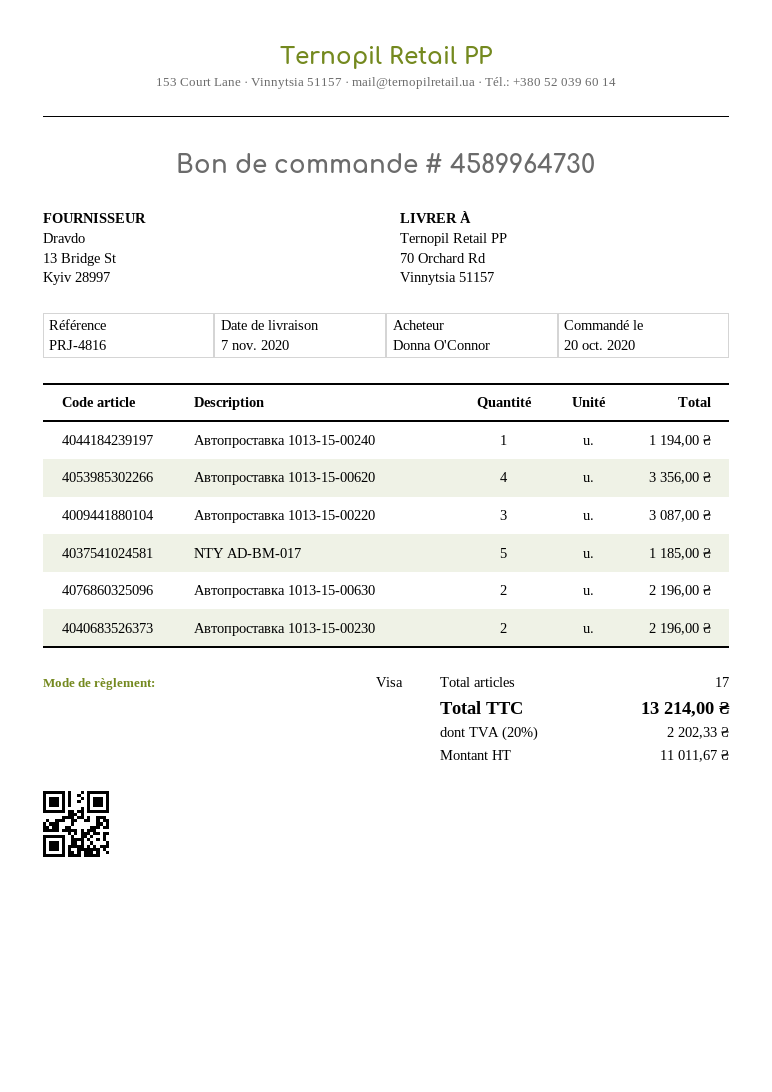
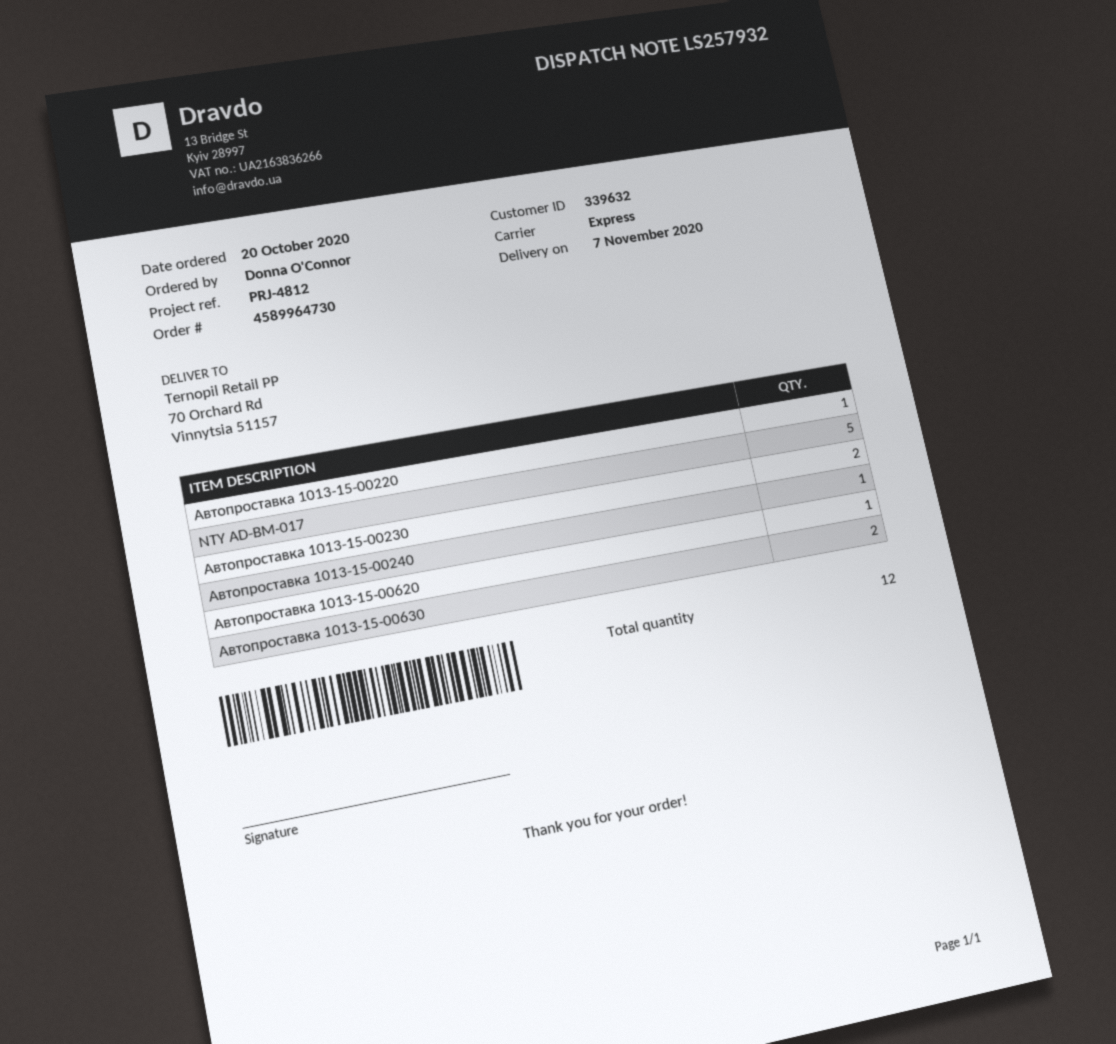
reference: PRJ-4816 -> PRJ-4812
Автопроставка 1013-15-00620: 4 -> 1
Автопроставка 1013-15-00220: 3 -> 1
total quantity: 17 -> 12

